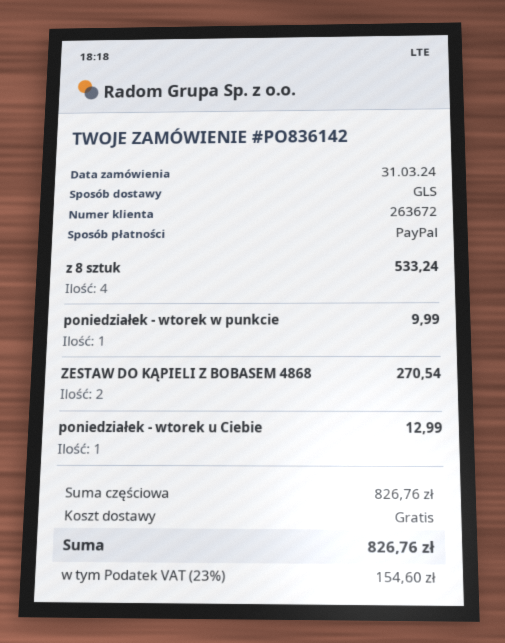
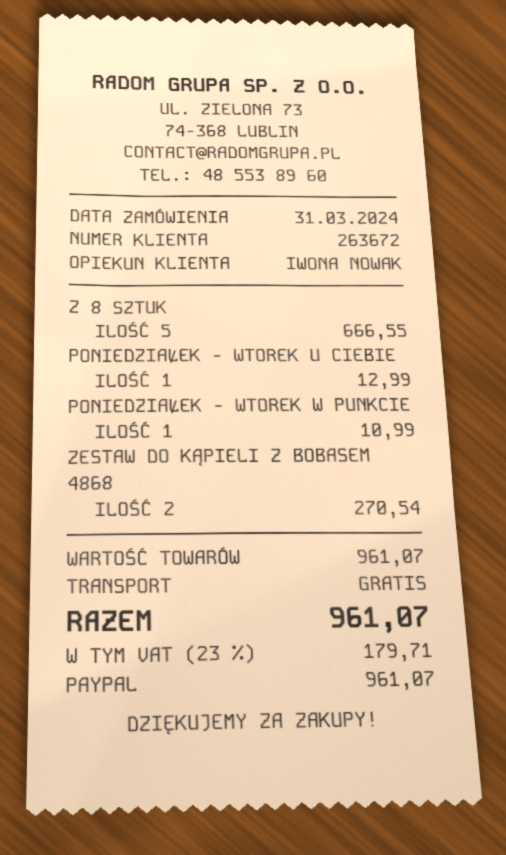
z 8 sztuk: 4 for 533.24 -> 5 for 666.55
poniedziałek - wtorek w punkcie: 1 for 9.99 -> 1 for 10.99
subtotal: 826.76 -> 961.07
tax: 23% = 154.60 -> 23% = 179.71
total: 826.76 -> 961.07

